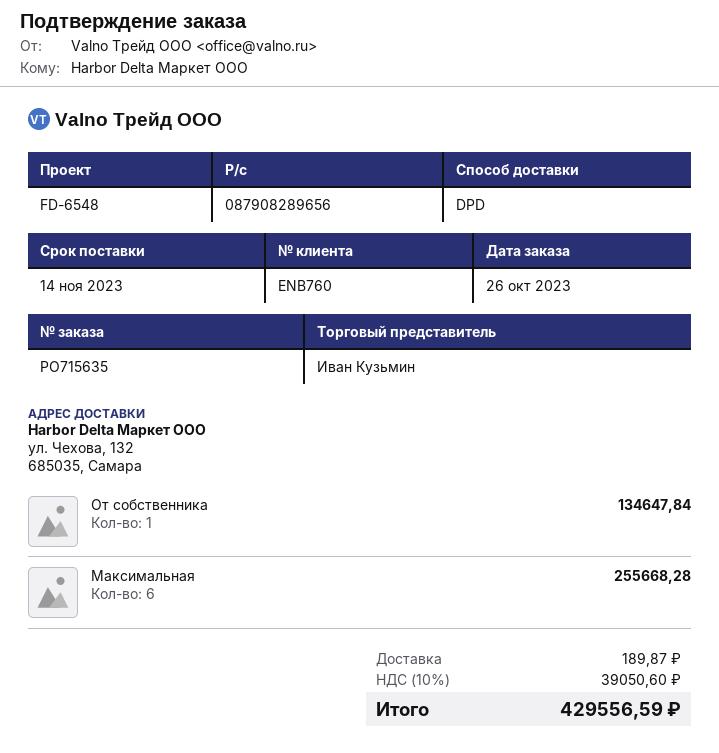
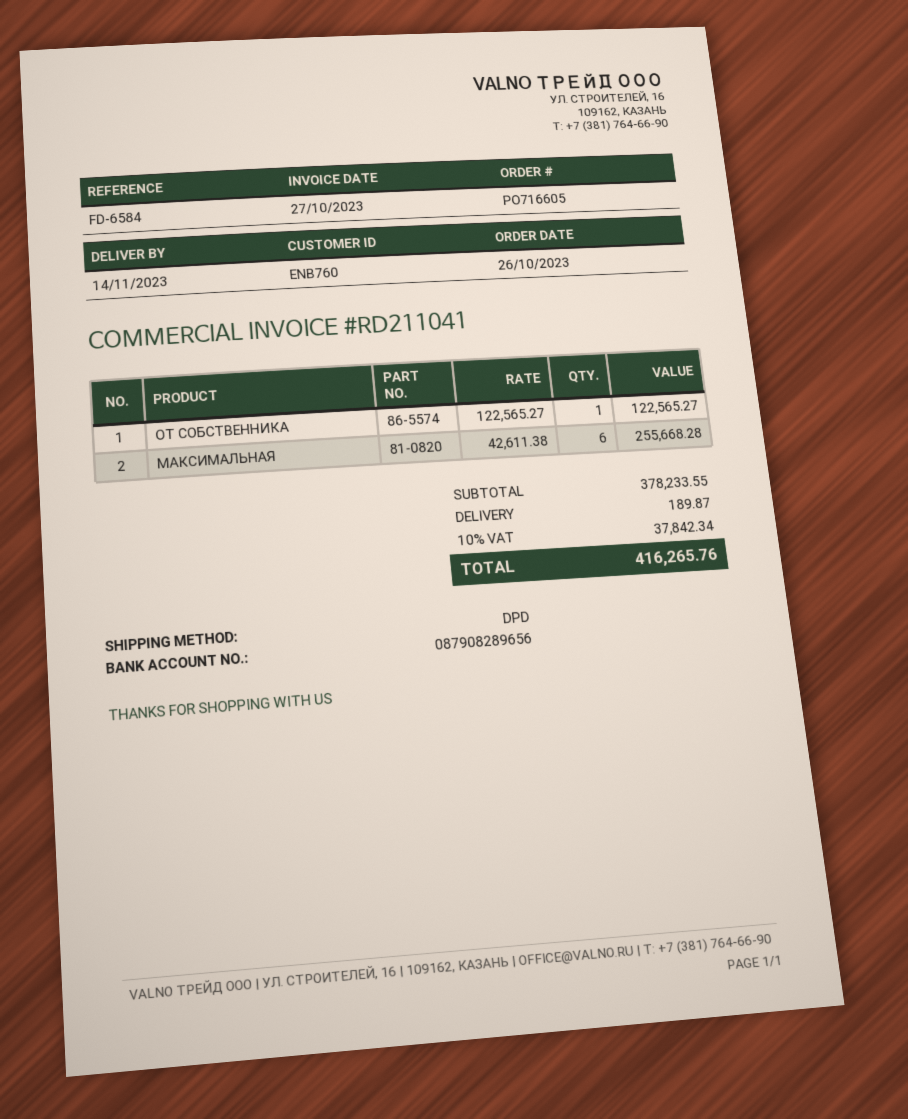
order number: PO715635 -> PO716605
reference: FD-6548 -> FD-6584
От собственника: 1 for 134647.84 -> 1 for 122565.27
tax: 10% = 39050.60 -> 10% = 37842.34
total: 429556.59 -> 416265.76

